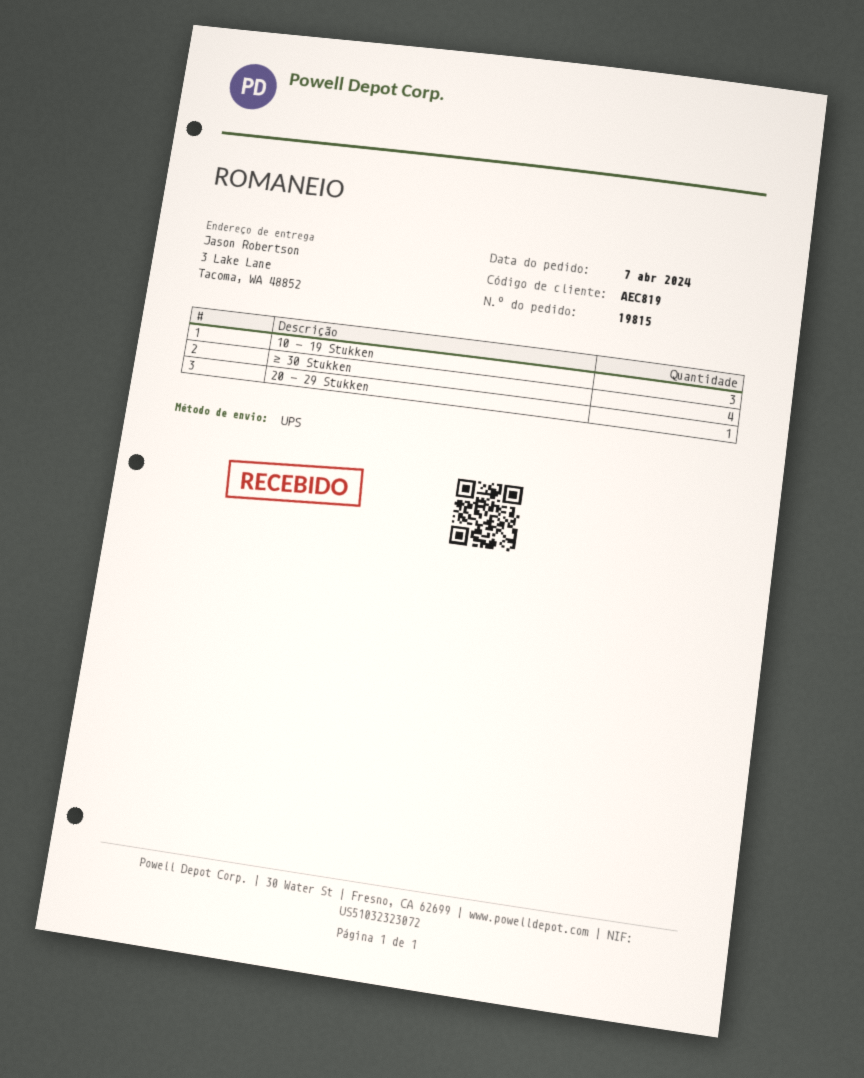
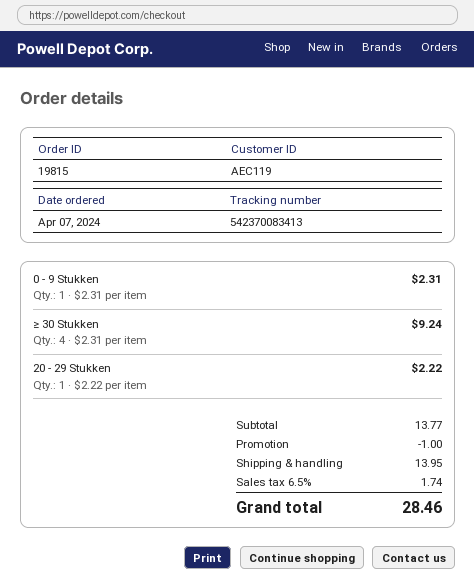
customer number: AEC819 -> AEC119
10 - 19 Stukken: 3 -> none
0 - 9 Stukken: none -> 1

